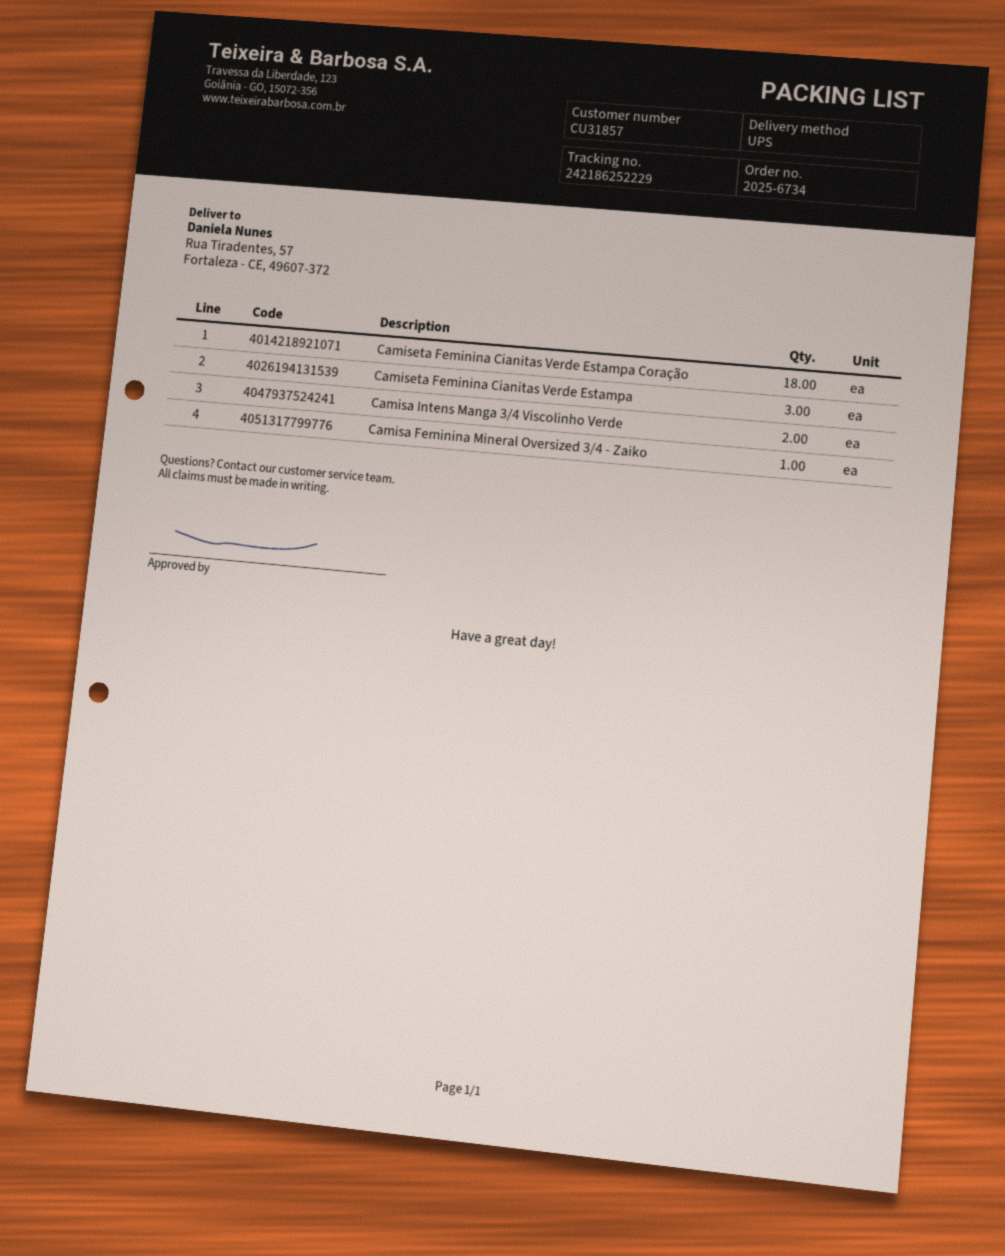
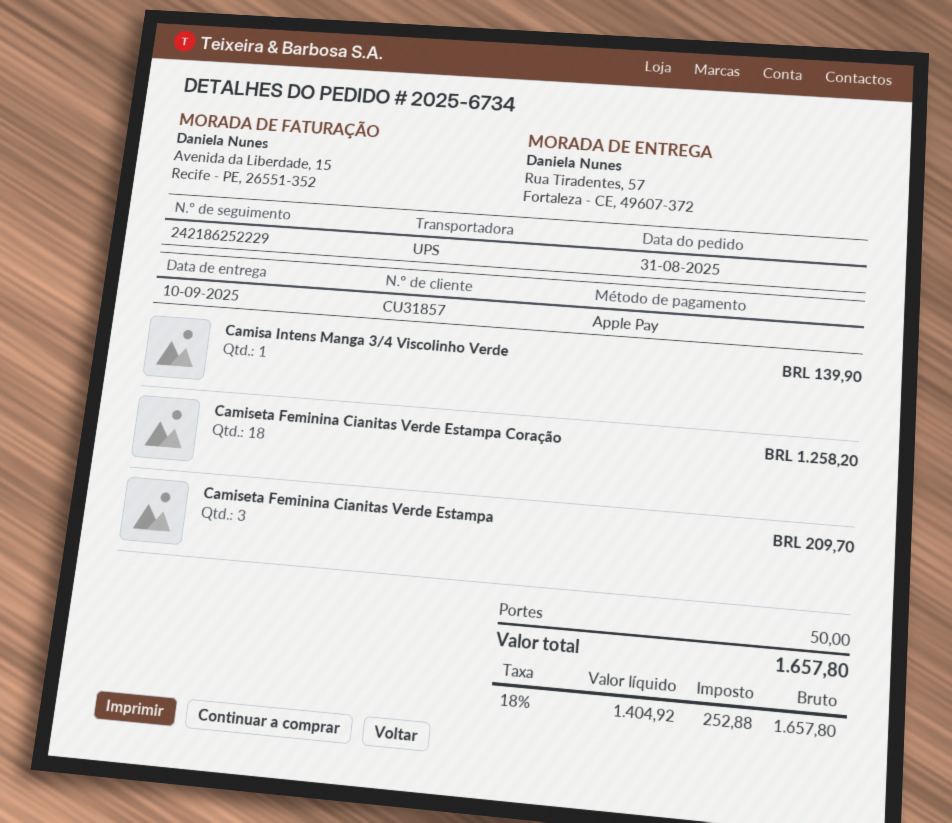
Camisa Intens Manga 3/4 Viscolinho Verde: 2 -> 1
Camisa Feminina Mineral Oversized 3/4 - Zaiko: 1 -> none

